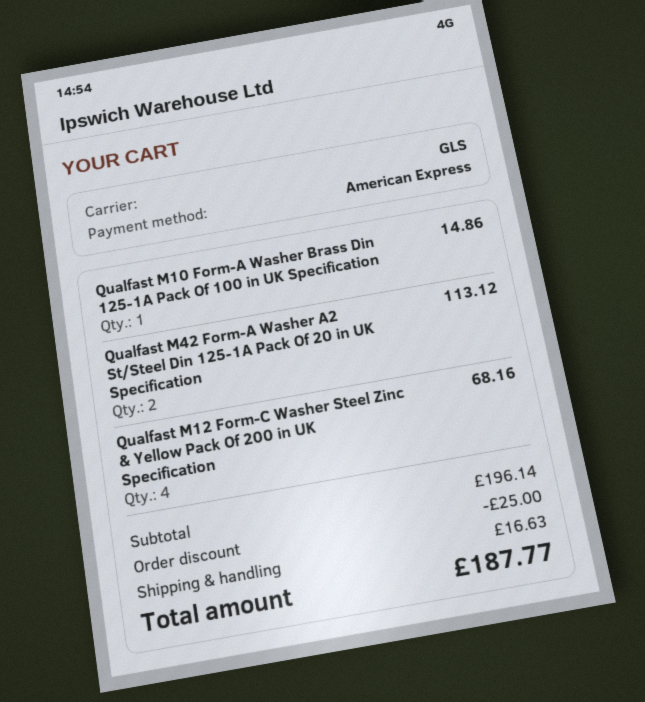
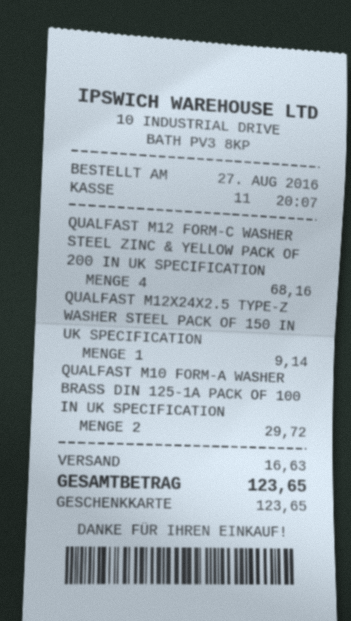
payment method: American Express -> gift card
Qualfast M10 Form-A Washer Brass Din 125-1A Pack Of 100 in UK Specification: 1 for 14.86 -> 2 for 29.72
Qualfast M42 Form-A Washer A2 St/Steel Din 125-1A Pack Of 20 in UK Specification: 2 for 113.12 -> none
QUALFAST M12X24X2.5 TYPE-Z WASHER STEEL PACK OF 150 IN UK SPECIFICATION: none -> 1 for 9.14
discount: 25.00 -> none
total: 187.77 -> 123.65

